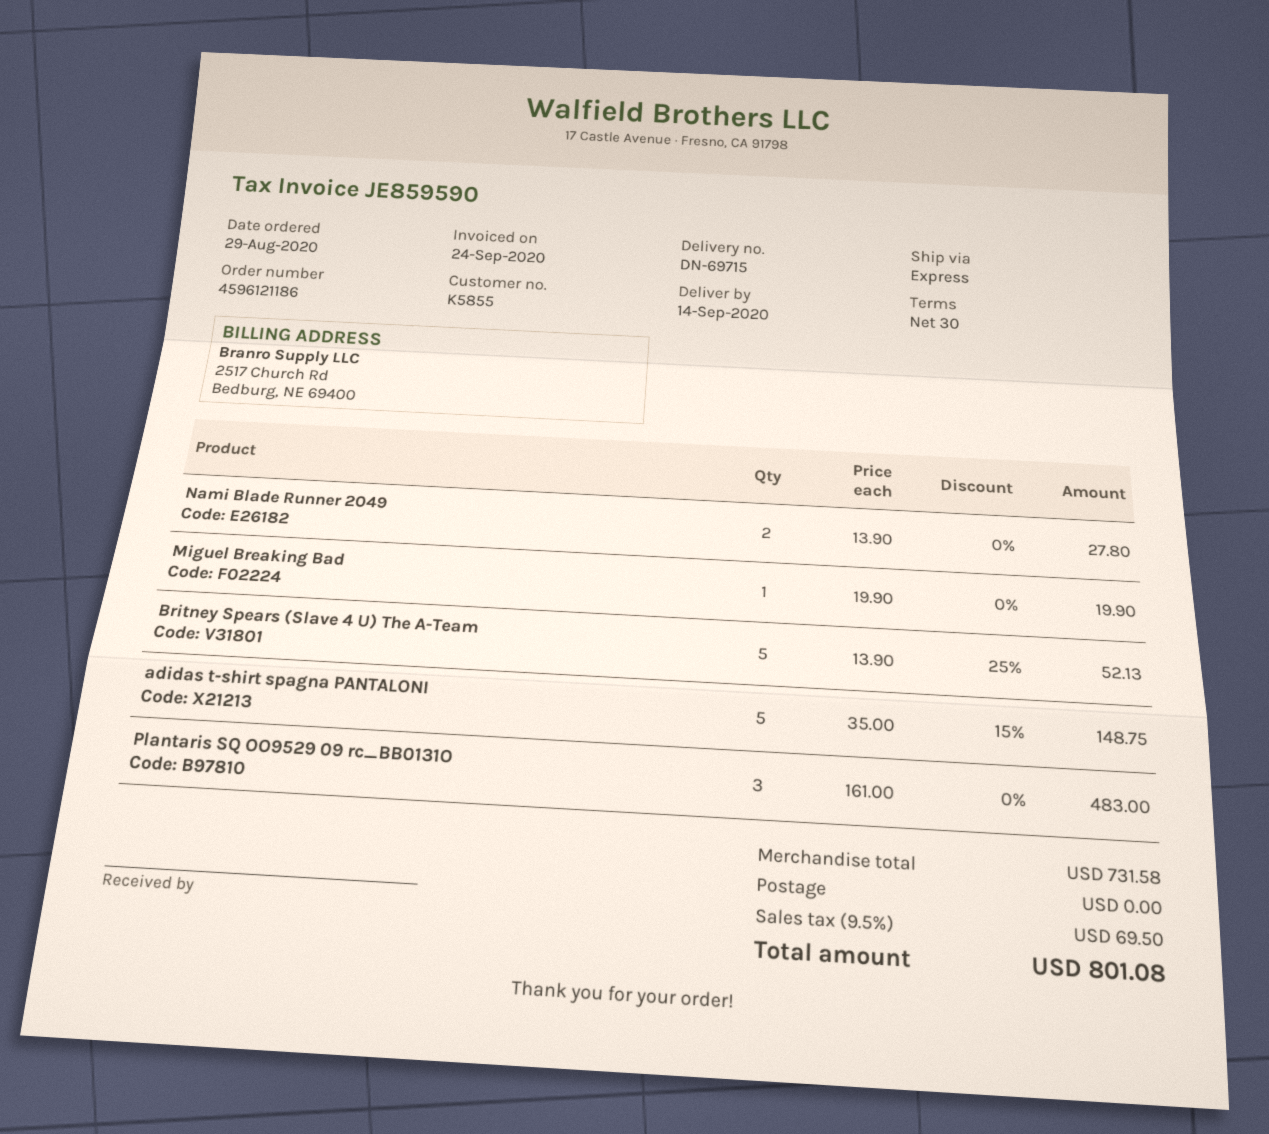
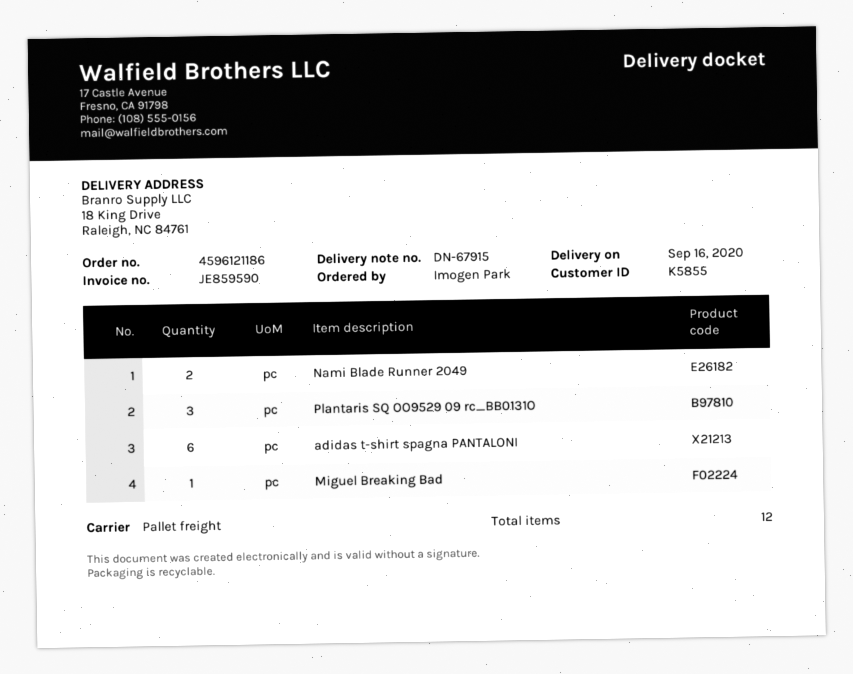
delivery note number: DN-69715 -> DN-67915
delivery date: 2020-09-14 -> 2020-09-16
shipping method: express -> pallet freight
Britney Spears (Slave 4 U) The A-Team: 5 -> none
adidas t-shirt spagna PANTALONI: 5 -> 6

